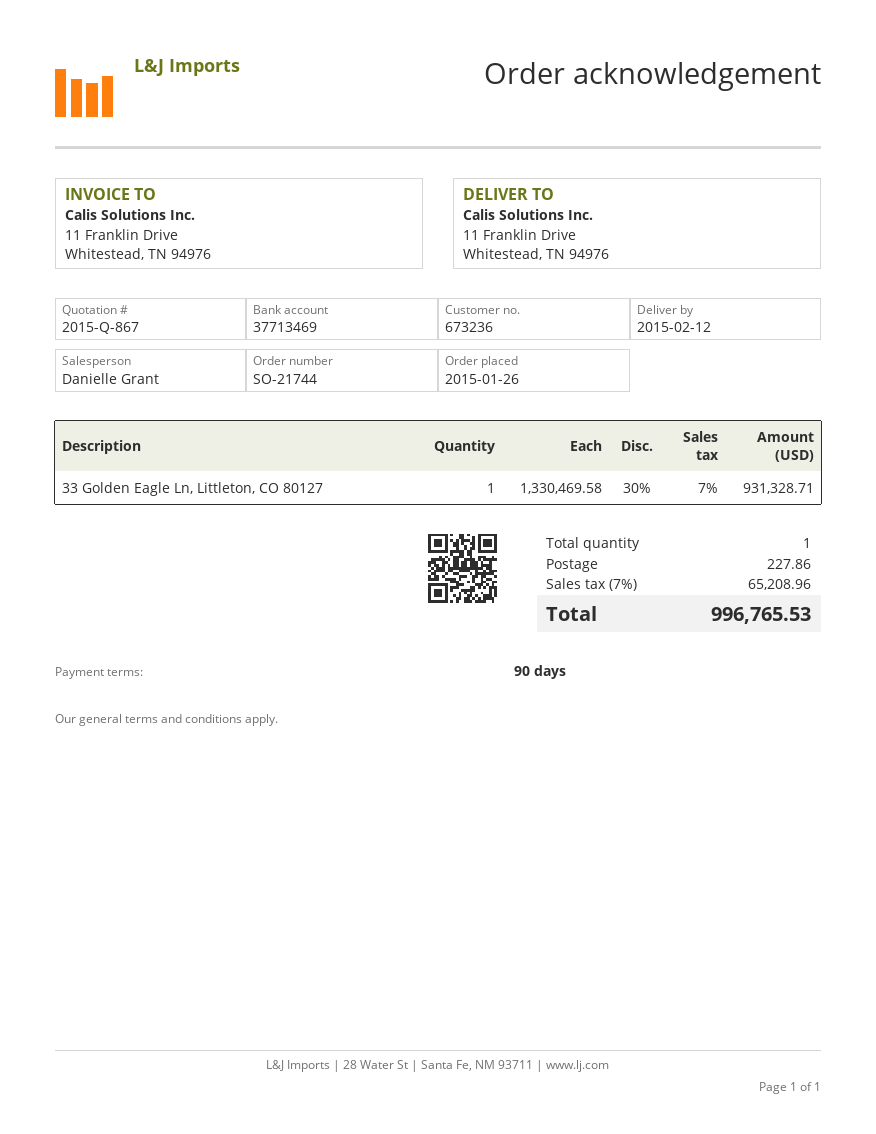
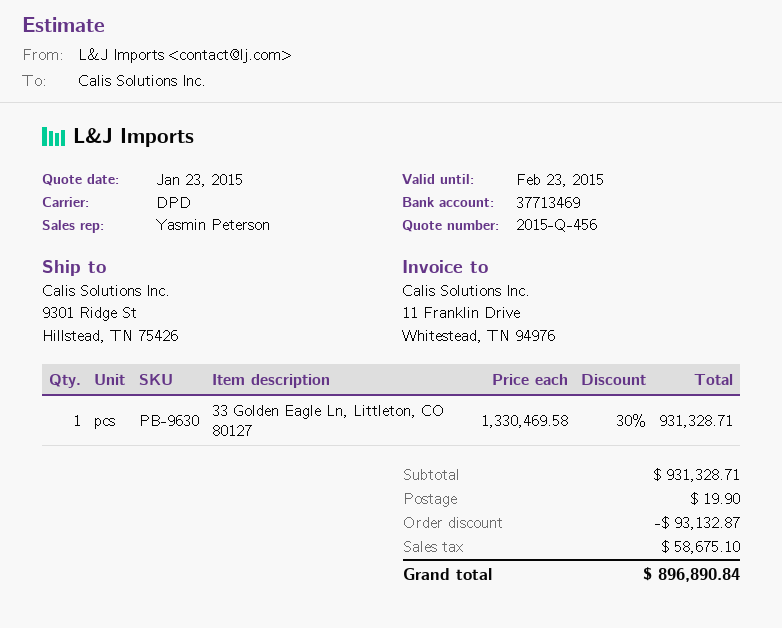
quote number: 2015-Q-867 -> 2015-Q-456
sales rep: Danielle Grant -> Yasmin Peterson
ship to: 11 Franklin Drive, Whitestead, TN 94976 -> 9301 Ridge St, Hillstead, TN 75426
discount: none -> 93132.87
shipping: 227.86 -> 19.90
tax: 65208.96 -> 58675.10
total: 996765.53 -> 896890.84

